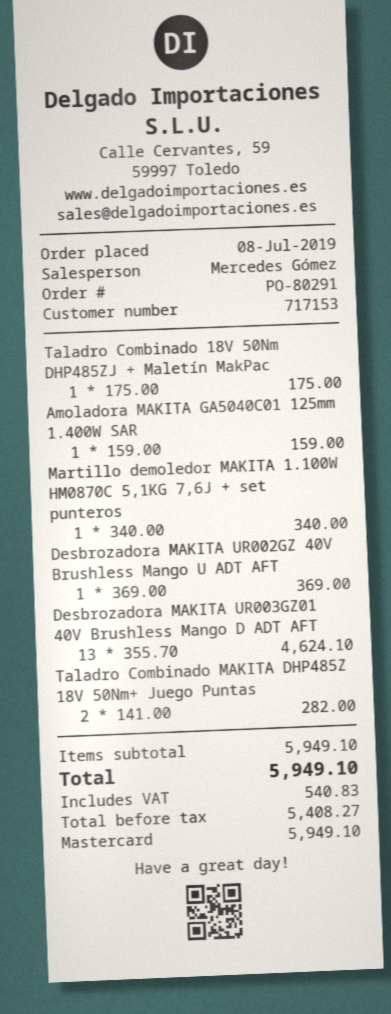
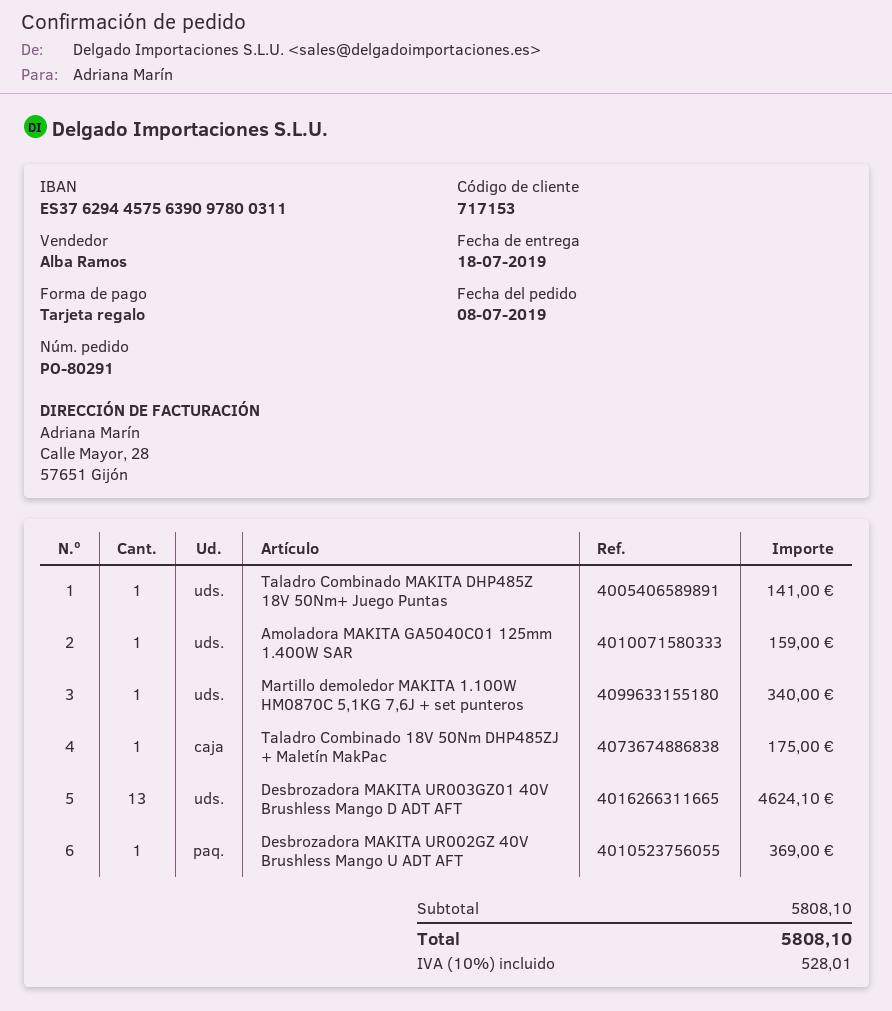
sales rep: Mercedes Gómez -> Alba Ramos
payment method: Mastercard -> gift card
Taladro Combinado MAKITA DHP485Z 18V 50Nm+ Juego Puntas: 2 for 282.00 -> 1 for 141.00
subtotal: 5949.10 -> 5808.10
tax: 540.83 -> 528.01
total: 5949.10 -> 5808.10

